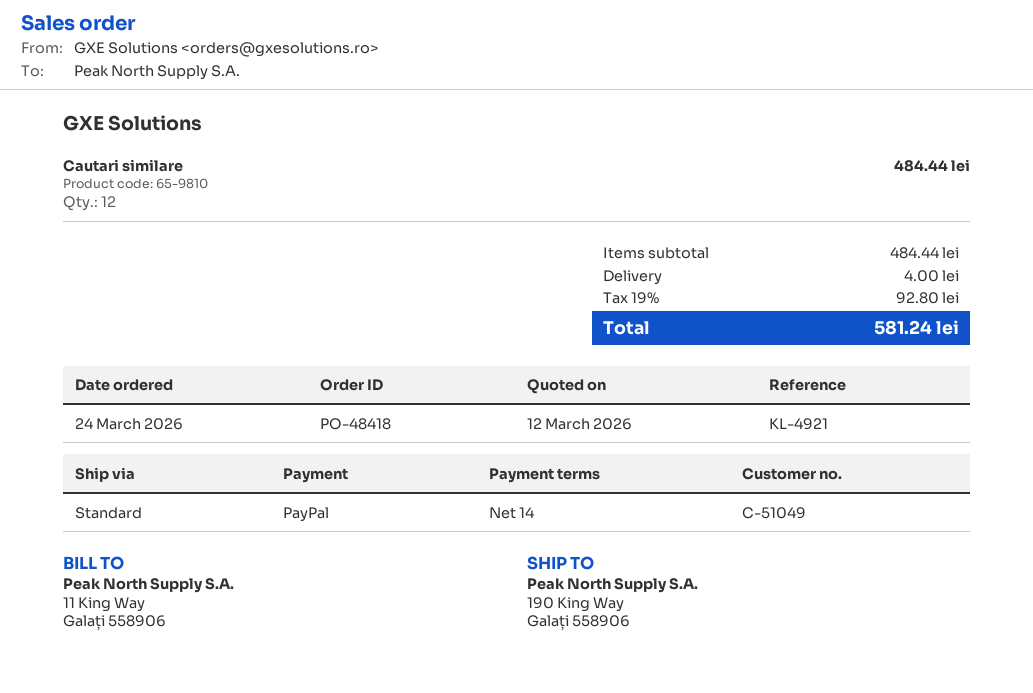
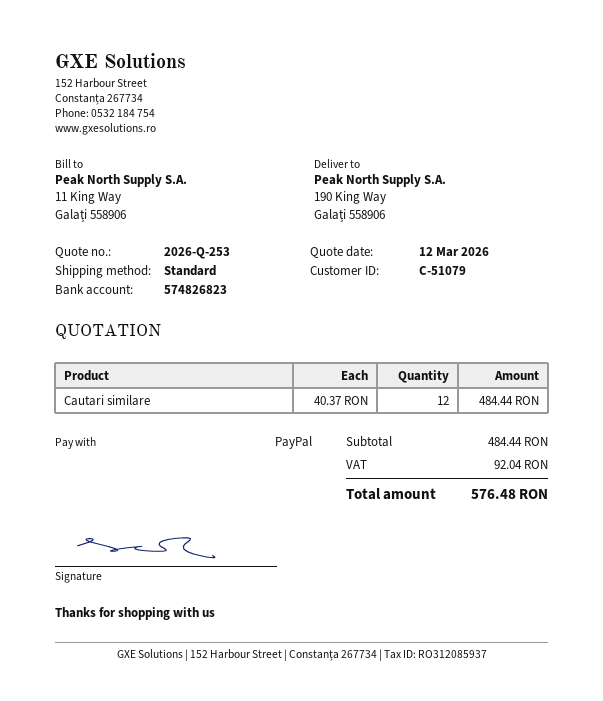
customer number: C-51049 -> C-51079
shipping: 4.00 -> none
tax: 92.80 -> 92.04
total: 581.24 -> 576.48

